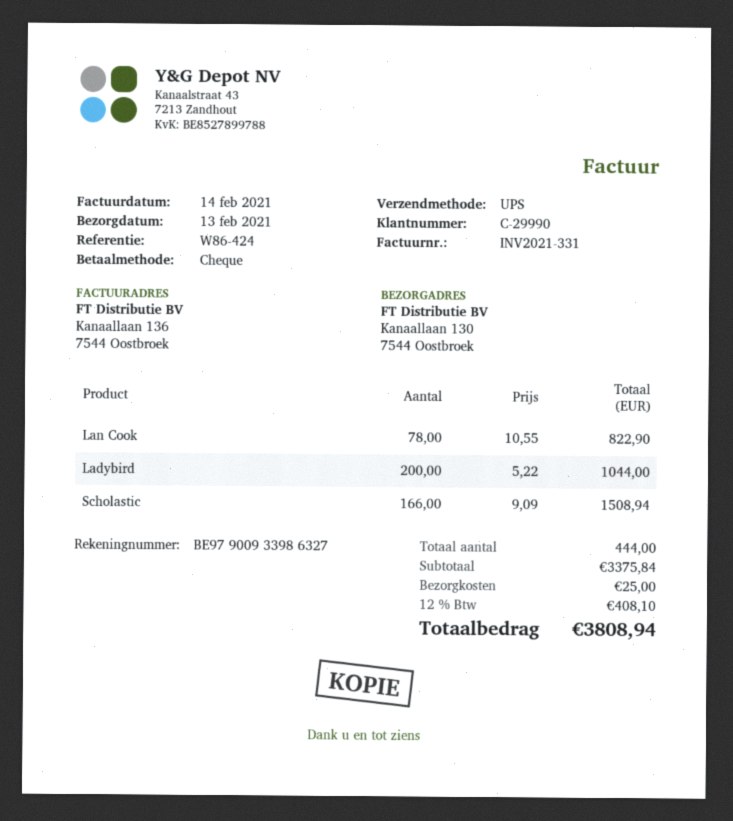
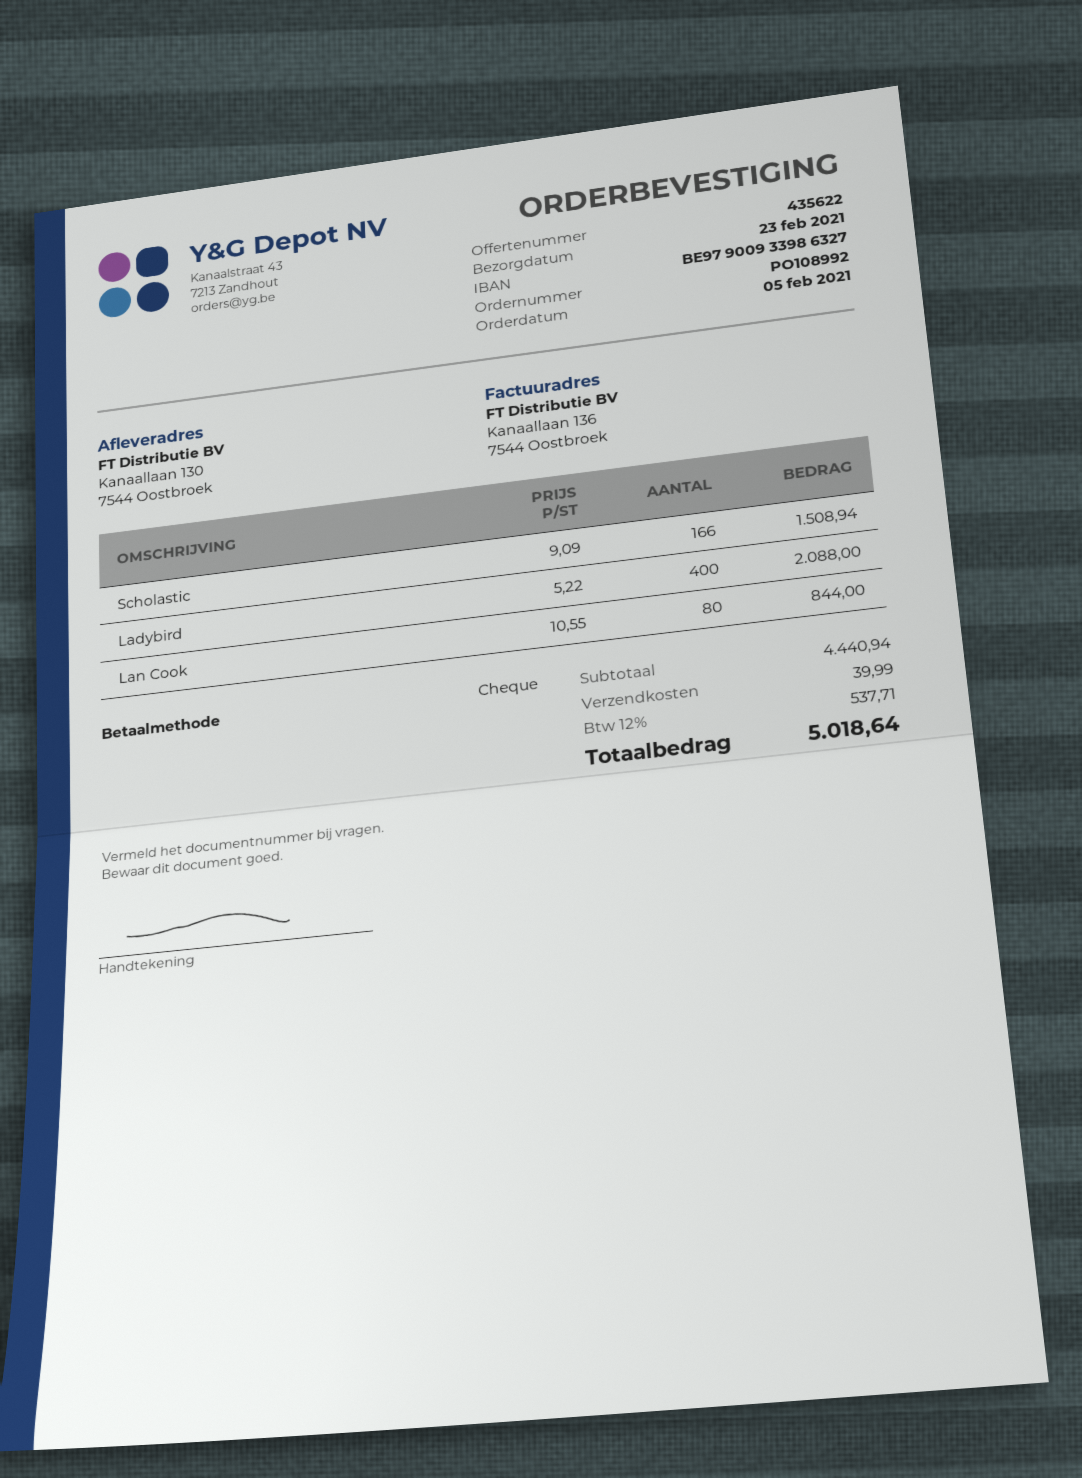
delivery date: 2021-02-13 -> 2021-02-23
Lan Cook: 78 x 10.55 = 822.90 -> 80 x 10.55 = 844.00
Ladybird: 200 x 5.22 = 1044.00 -> 400 x 5.22 = 2088.00
subtotal: 3375.84 -> 4440.94
shipping: 25.00 -> 39.99
tax: 12% = 408.10 -> 12% = 537.71
total: 3808.94 -> 5018.64

